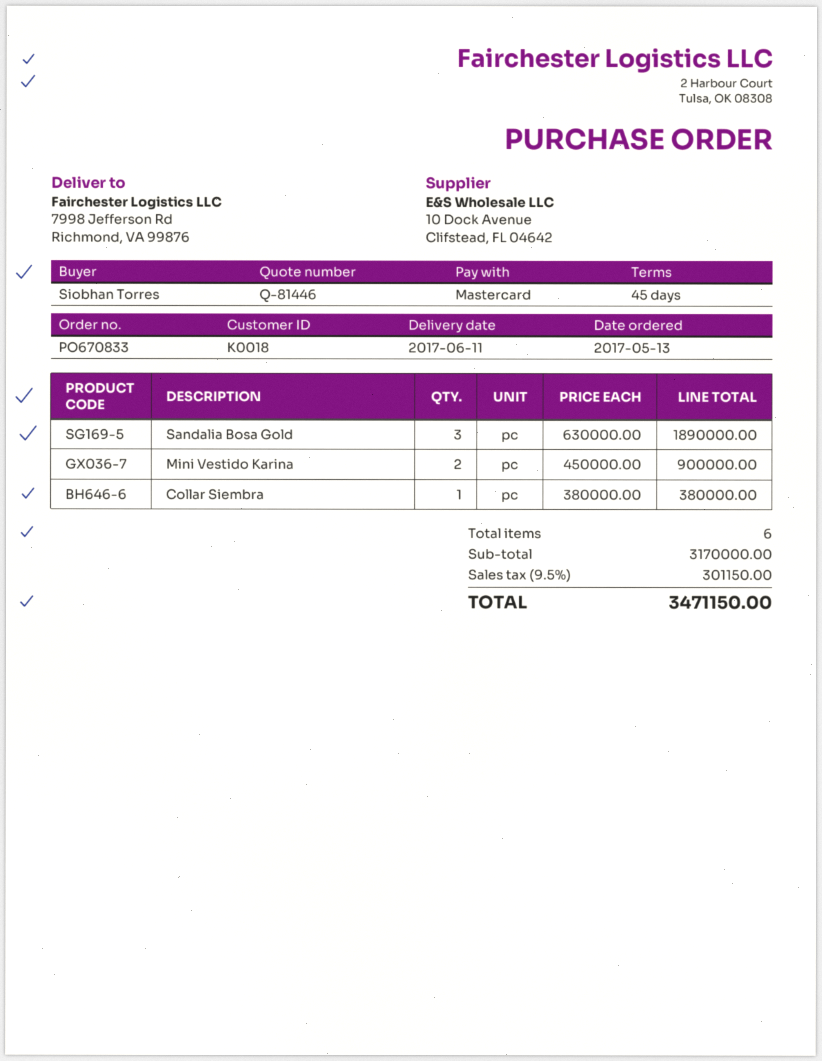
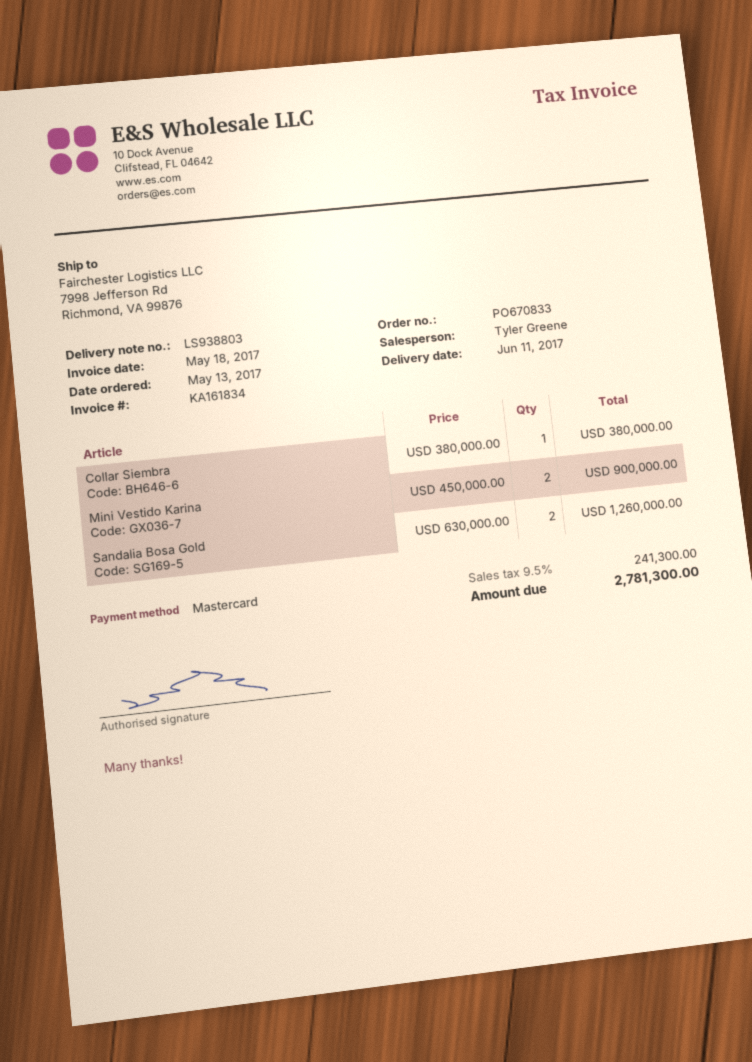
Sandalia Bosa Gold: 3 x 630000.00 = 1890000.00 -> 2 x 630000.00 = 1260000.00
tax: 9.5% = 301150.00 -> 9.5% = 241300.00
total: 3471150.00 -> 2781300.00

